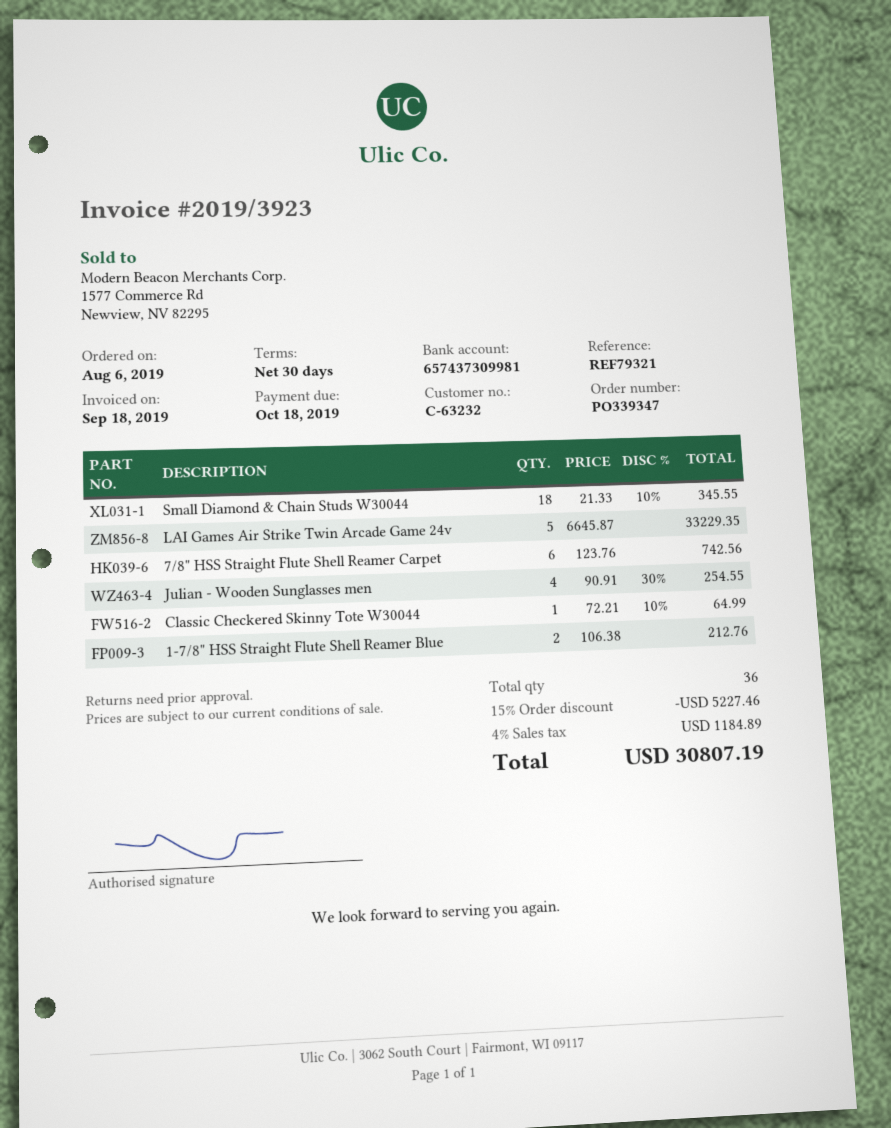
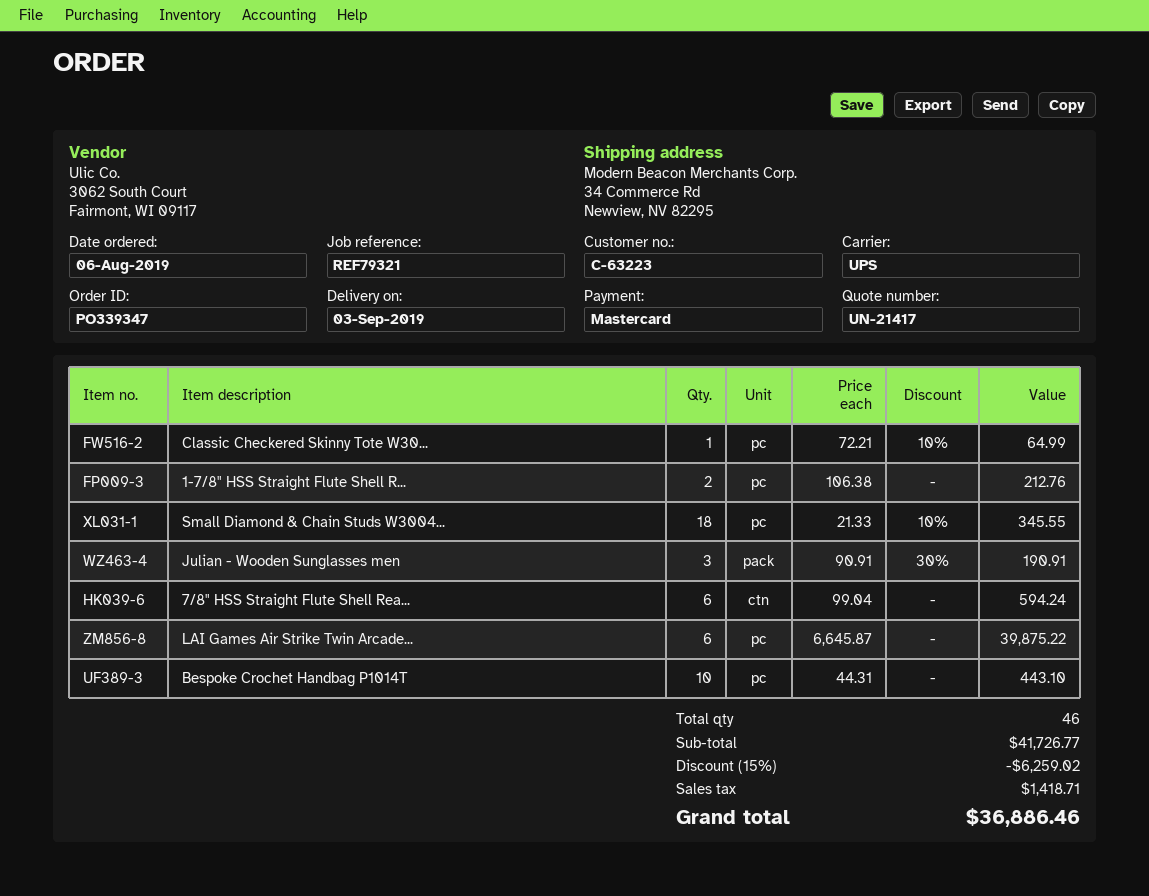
customer number: C-63232 -> C-63223
LAI Games Air Strike Twin Arcade Game 24v: 5 x 6645.87 = 33229.35 -> 6 x 6645.87 = 39875.22
7/8" HSS Straight Flute Shell Reamer Carpet: 6 x 123.76 = 742.56 -> 6 x 99.04 = 594.24
Julian - Wooden Sunglasses men: 4 x 90.91 - 30% = 254.55 -> 3 x 90.91 - 30% = 190.91
Bespoke Crochet Handbag P1014T: none -> 10 x 44.31 = 443.10
total quantity: 36 -> 46
discount: 15% = 5227.46 -> 15% = 6259.02
tax: 1184.89 -> 1418.71
total: 30807.19 -> 36886.46

